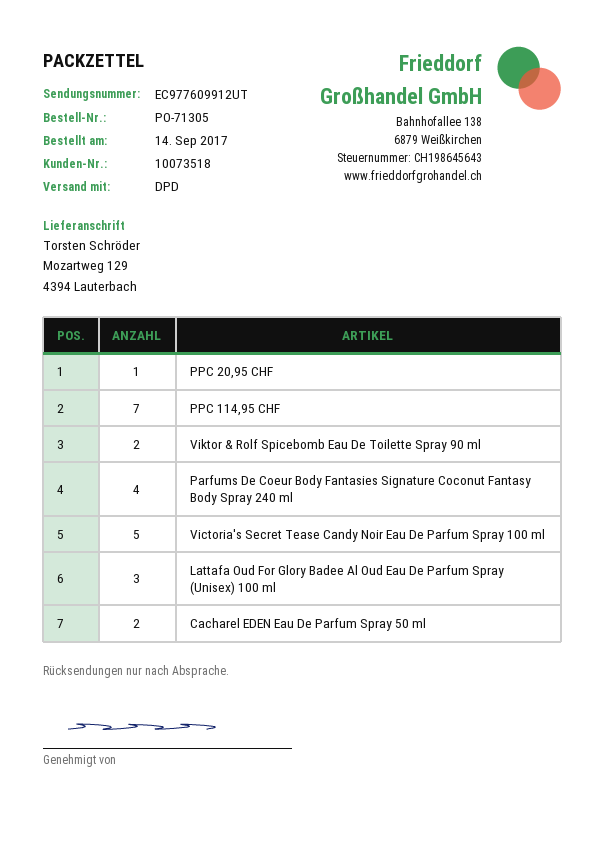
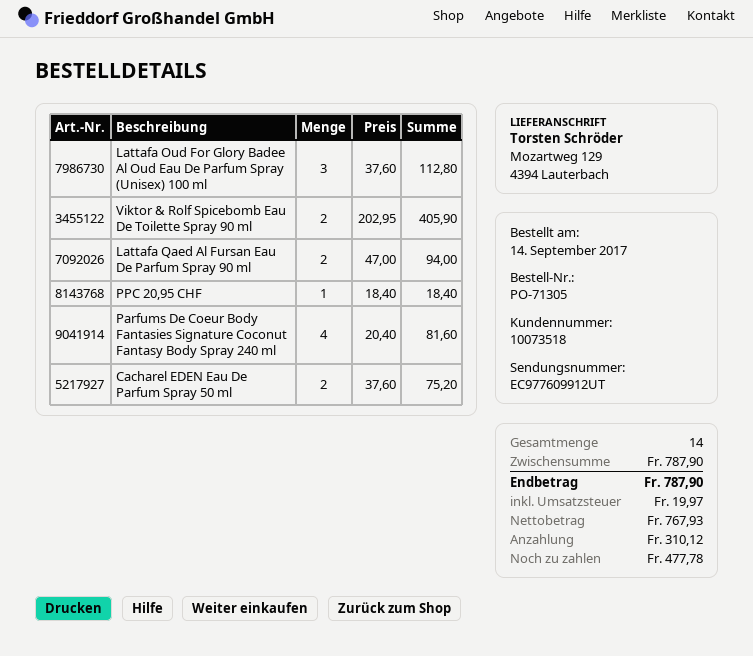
PPC 114,95 CHF: 7 -> none
Victoria's Secret Tease Candy Noir Eau De Parfum Spray 100 ml: 5 -> none
Lattafa Qaed Al Fursan Eau De Parfum Spray 90 ml: none -> 2

